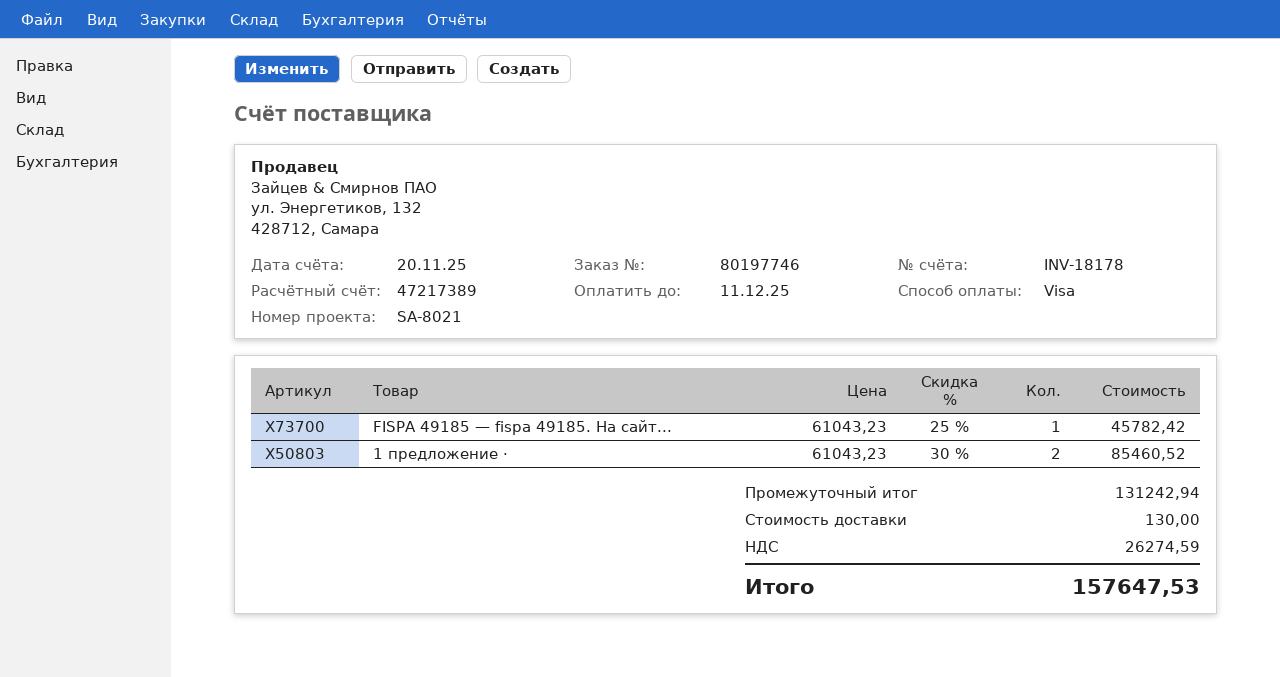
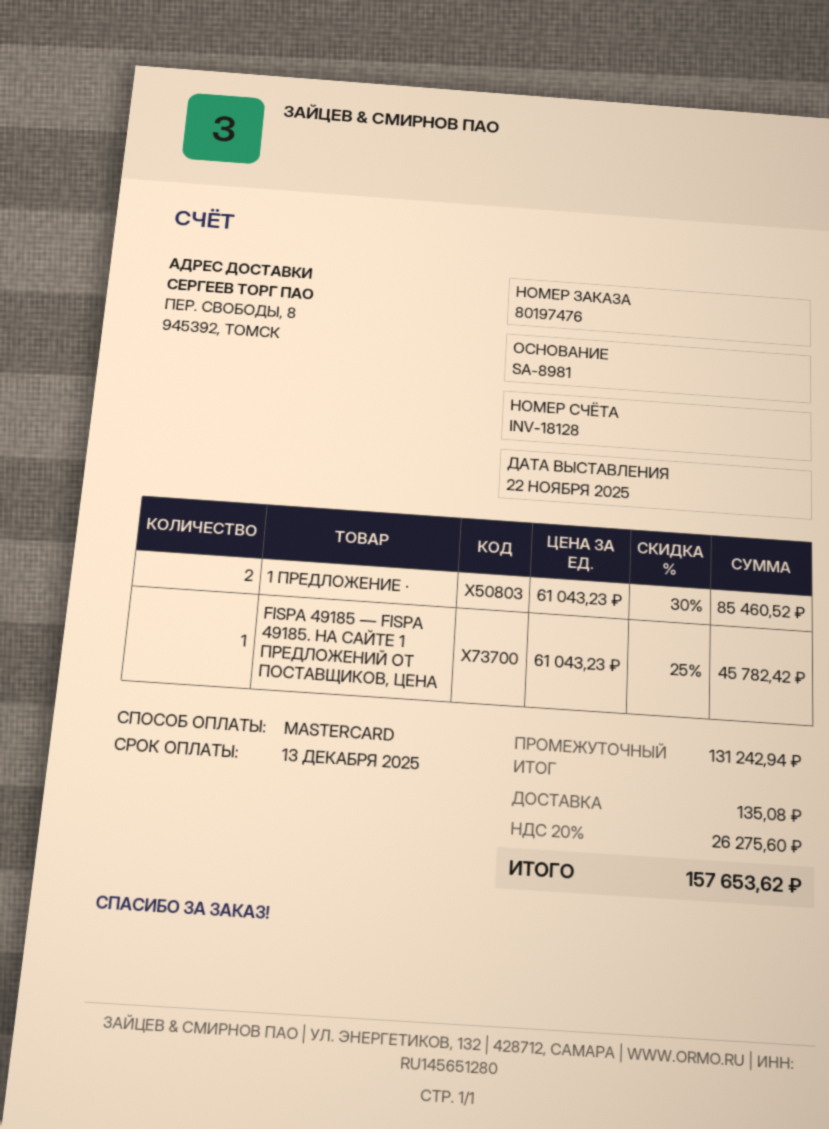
order number: 80197746 -> 80197476
invoice number: INV-18178 -> INV-18128
invoice date: 2025-11-20 -> 2025-11-22
due date: 2025-12-11 -> 2025-12-13
reference: SA-8021 -> SA-8981
payment method: Visa -> Mastercard
shipping: 130.00 -> 135.08
tax: 26274.59 -> 26275.60
total: 157647.53 -> 157653.62

